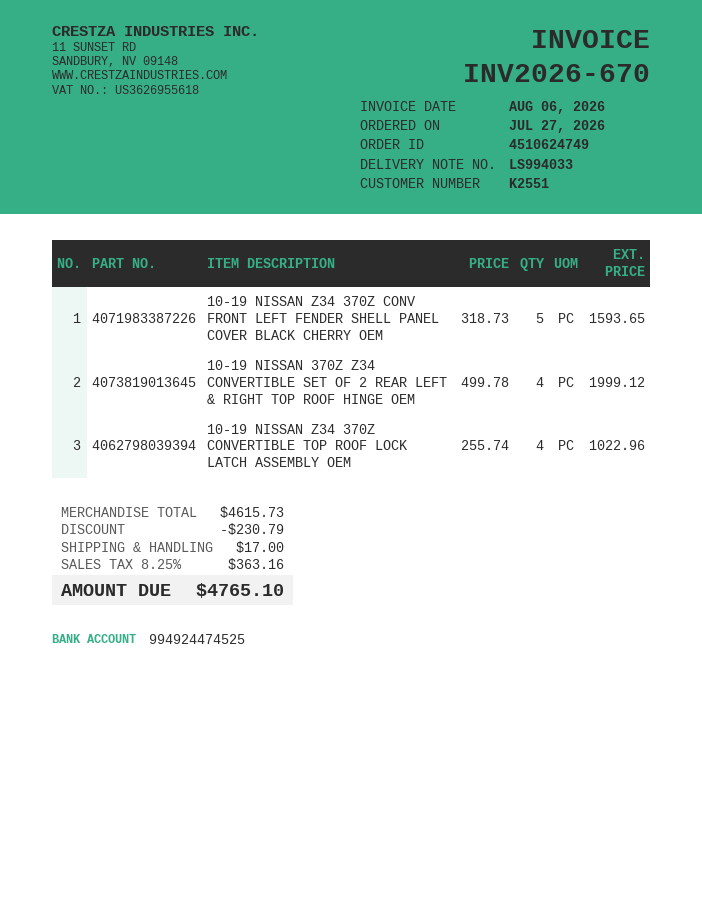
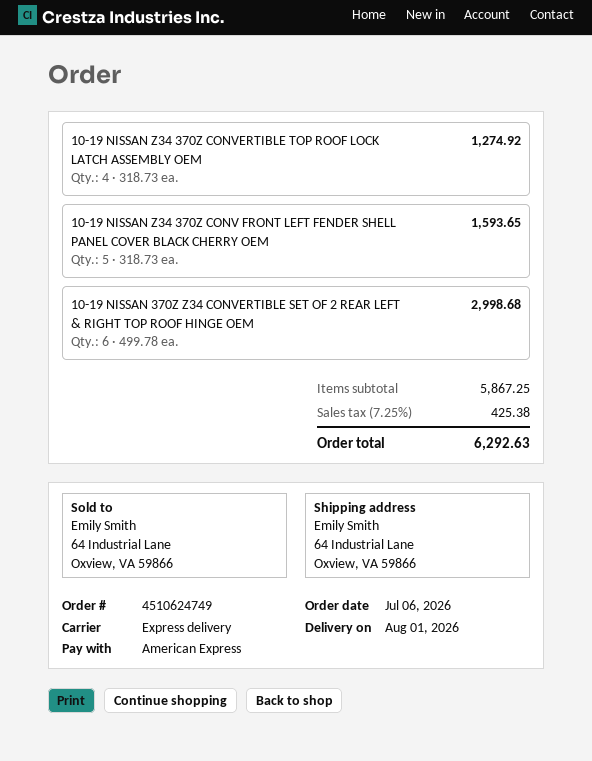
order date: 2026-07-27 -> 2026-07-06
10-19 NISSAN 370Z Z34 CONVERTIBLE SET OF 2 REAR LEFT & RIGHT TOP ROOF HINGE OEM: 4 x 499.78 = 1999.12 -> 6 x 499.78 = 2998.68
10-19 NISSAN Z34 370Z CONVERTIBLE TOP ROOF LOCK LATCH ASSEMBLY OEM: 4 x 255.74 = 1022.96 -> 4 x 318.73 = 1274.92
subtotal: 4615.73 -> 5867.25
discount: 230.79 -> none
shipping: 17.00 -> none
tax: 8.25% = 363.16 -> 7.25% = 425.38
total: 4765.10 -> 6292.63

